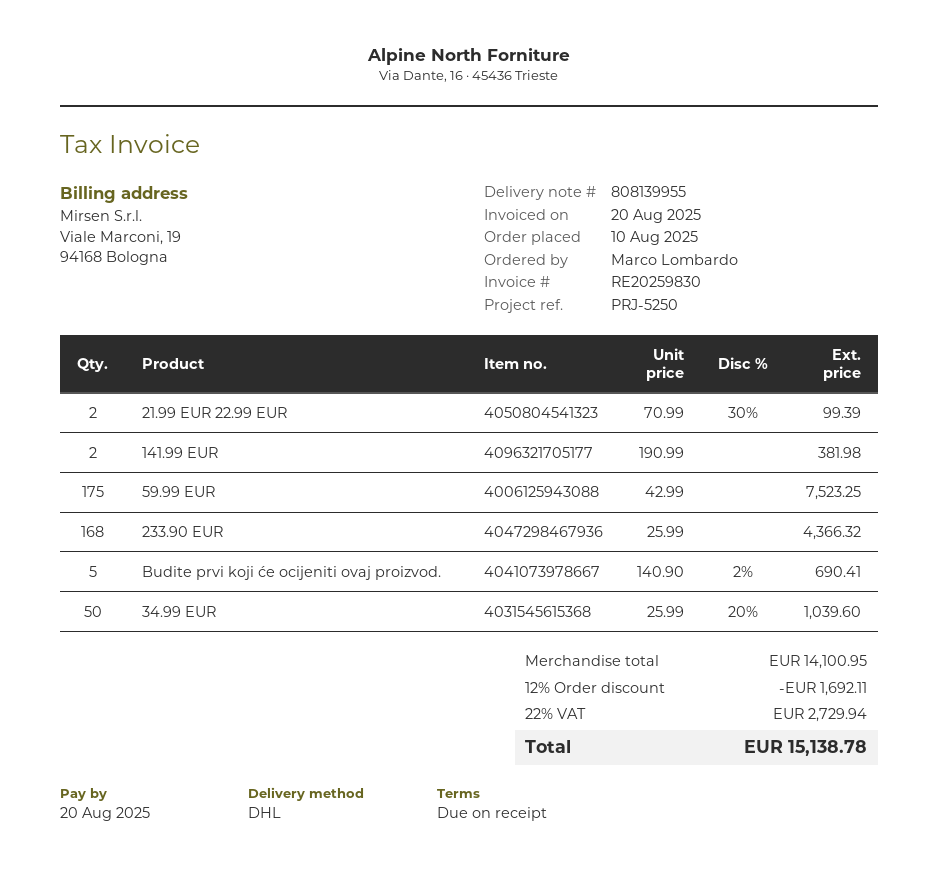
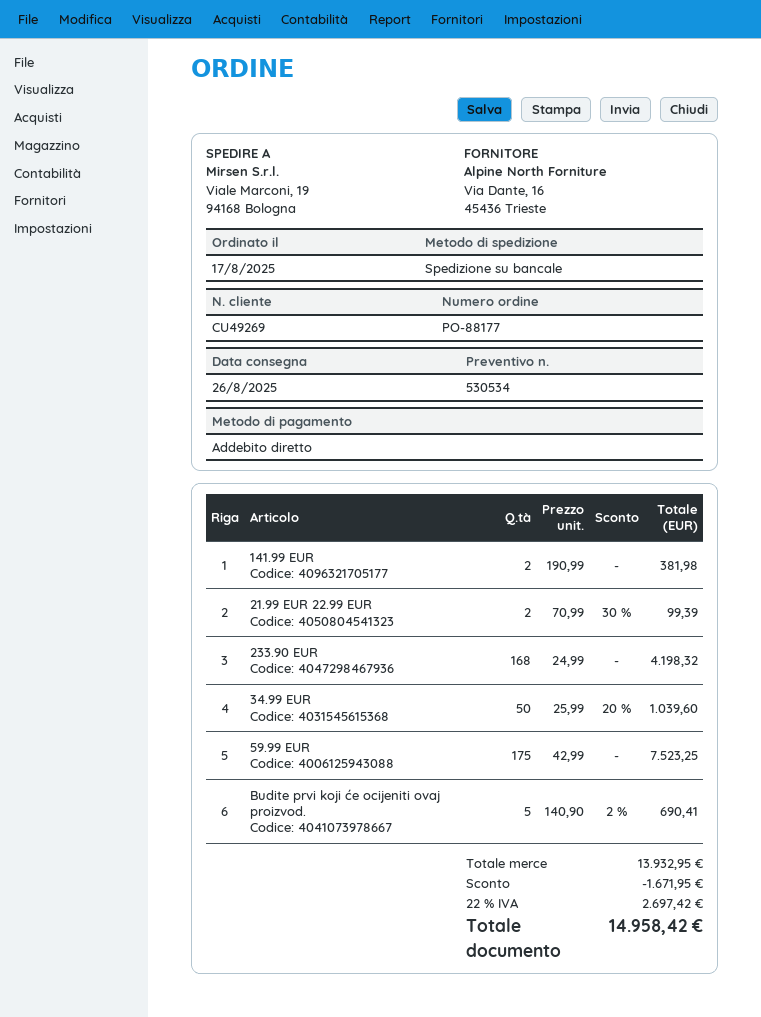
order date: 2025-08-10 -> 2025-08-17
shipping method: DHL -> pallet freight
233.90 EUR: 168 x 25.99 = 4366.32 -> 168 x 24.99 = 4198.32
subtotal: 14100.95 -> 13932.95
discount: 1692.11 -> 1671.95
tax: 22% = 2729.94 -> 22% = 2697.42
total: 15138.78 -> 14958.42

